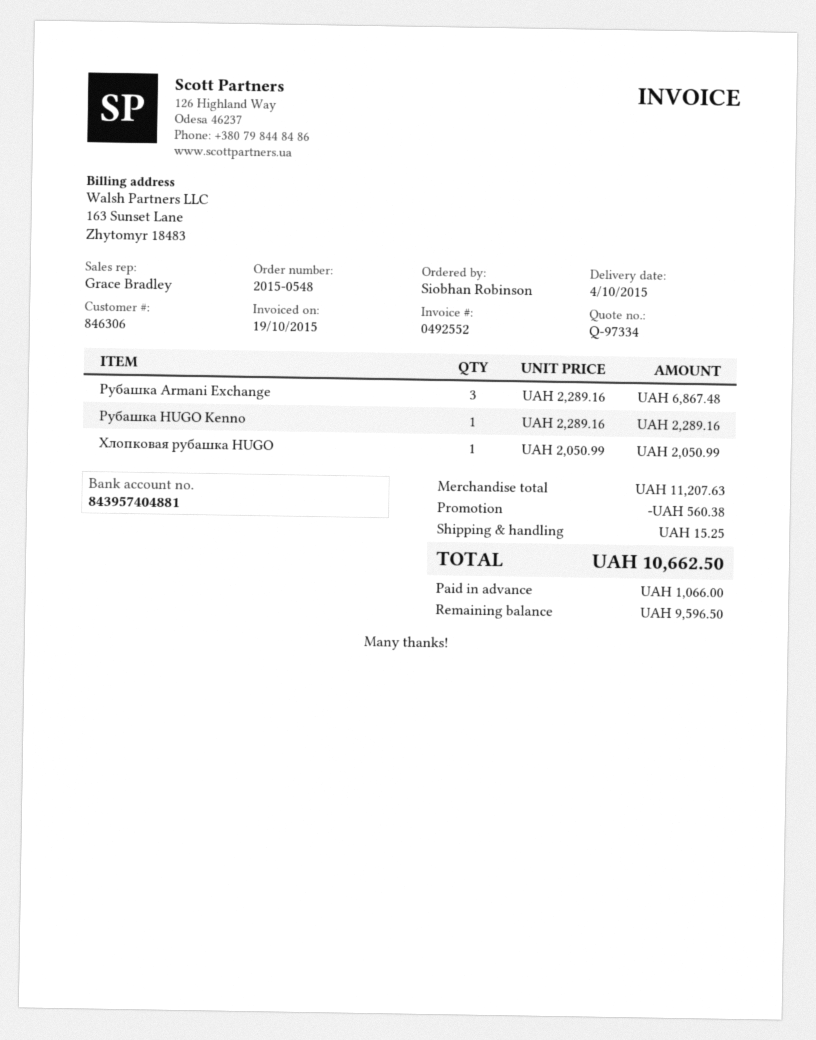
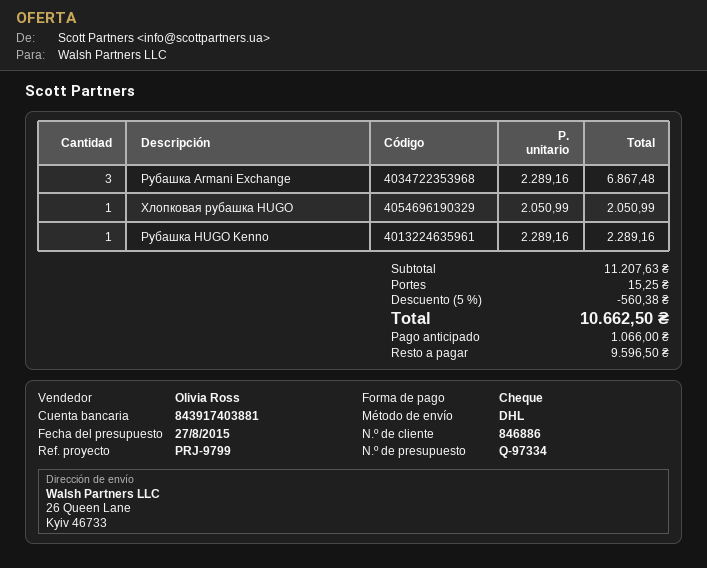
customer number: 846306 -> 846886
sales rep: Grace Bradley -> Olivia Ross
bank account: 843957404881 -> 843917403881

